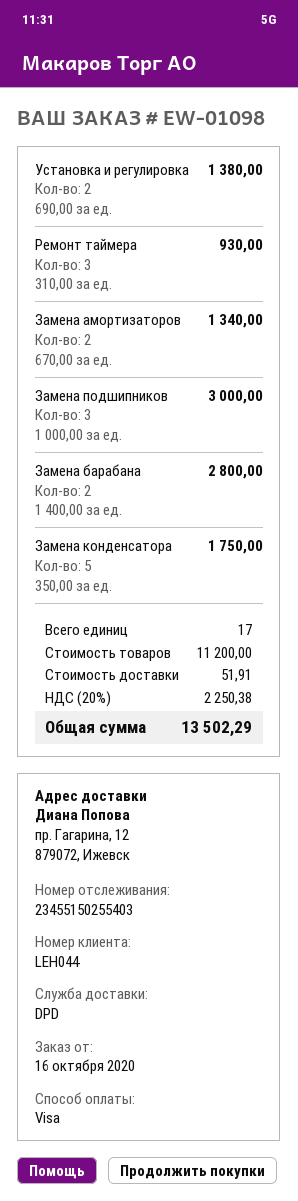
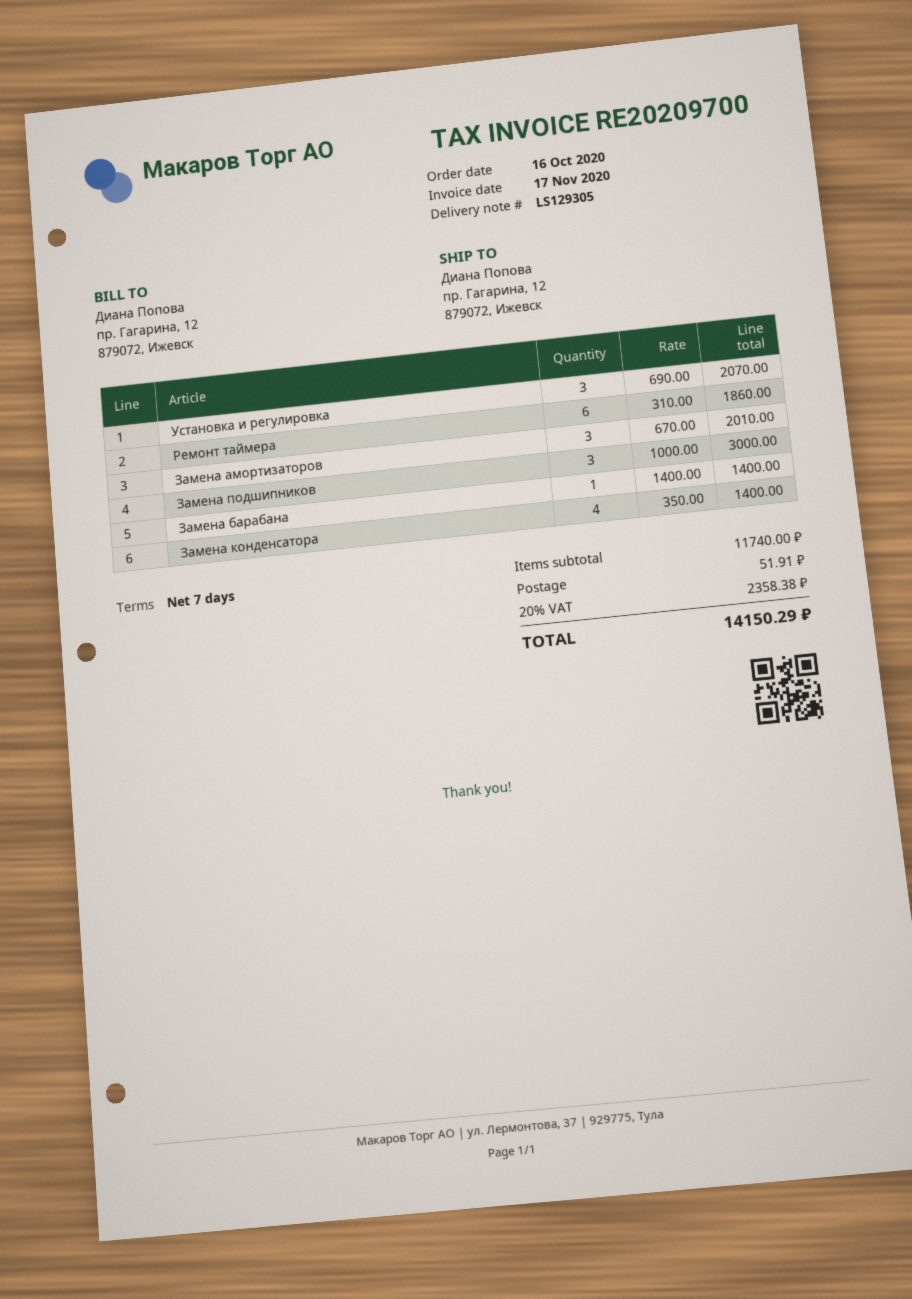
Установка и регулировка: 2 x 690.00 = 1380.00 -> 3 x 690.00 = 2070.00
Ремонт таймера: 3 x 310.00 = 930.00 -> 6 x 310.00 = 1860.00
Замена амортизаторов: 2 x 670.00 = 1340.00 -> 3 x 670.00 = 2010.00
Замена барабана: 2 x 1400.00 = 2800.00 -> 1 x 1400.00 = 1400.00
Замена конденсатора: 5 x 350.00 = 1750.00 -> 4 x 350.00 = 1400.00
subtotal: 11200.00 -> 11740.00
tax: 20% = 2250.38 -> 20% = 2358.38
total: 13502.29 -> 14150.29

